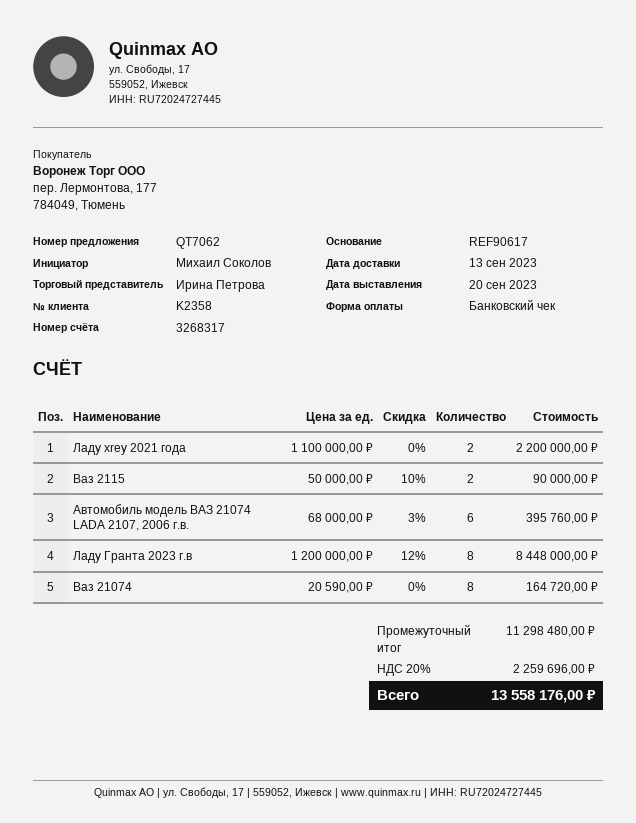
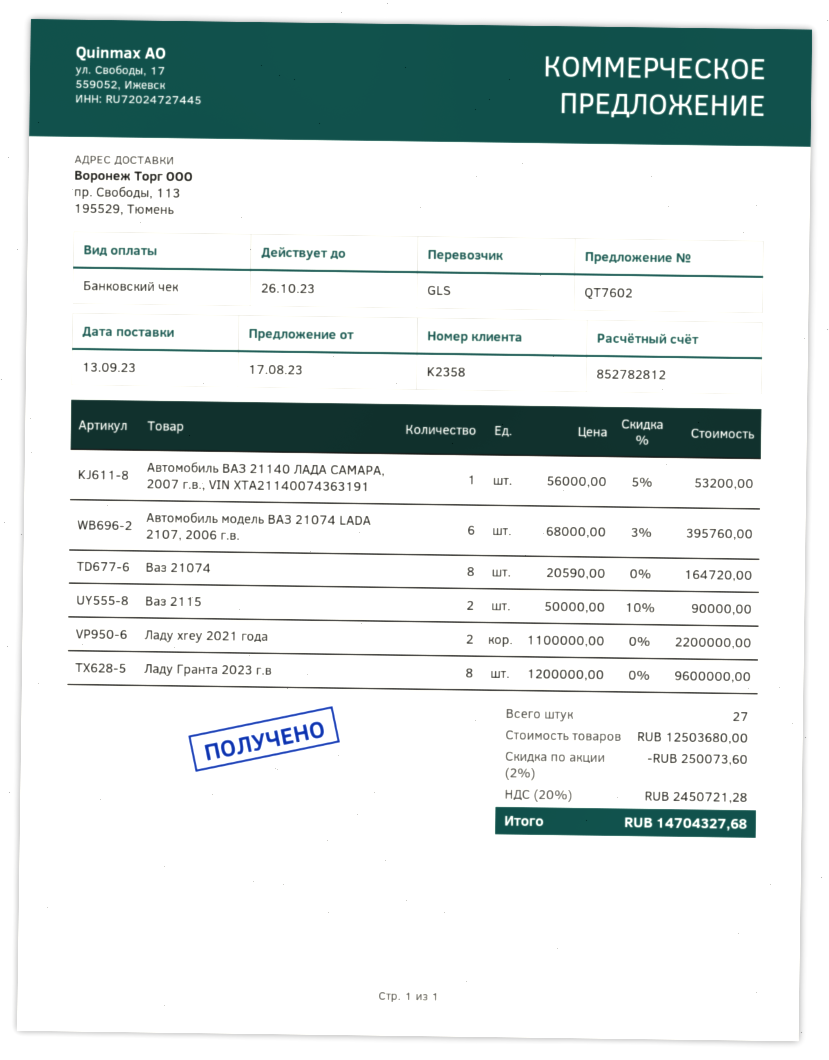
quote number: QT7062 -> QT7602
Ладу Гранта 2023 г.в: 8 x 1200000.00 - 12% = 8448000.00 -> 8 x 1200000.00 = 9600000.00
Автомобиль ВАЗ 21140 ЛАДА САМАРА, 2007 г.в., VIN ХТА21140074363191: none -> 1 x 56000.00 - 5% = 53200.00
subtotal: 11298480.00 -> 12503680.00
discount: none -> 2% = 250073.60
tax: 20% = 2259696.00 -> 20% = 2450721.28
total: 13558176.00 -> 14704327.68

